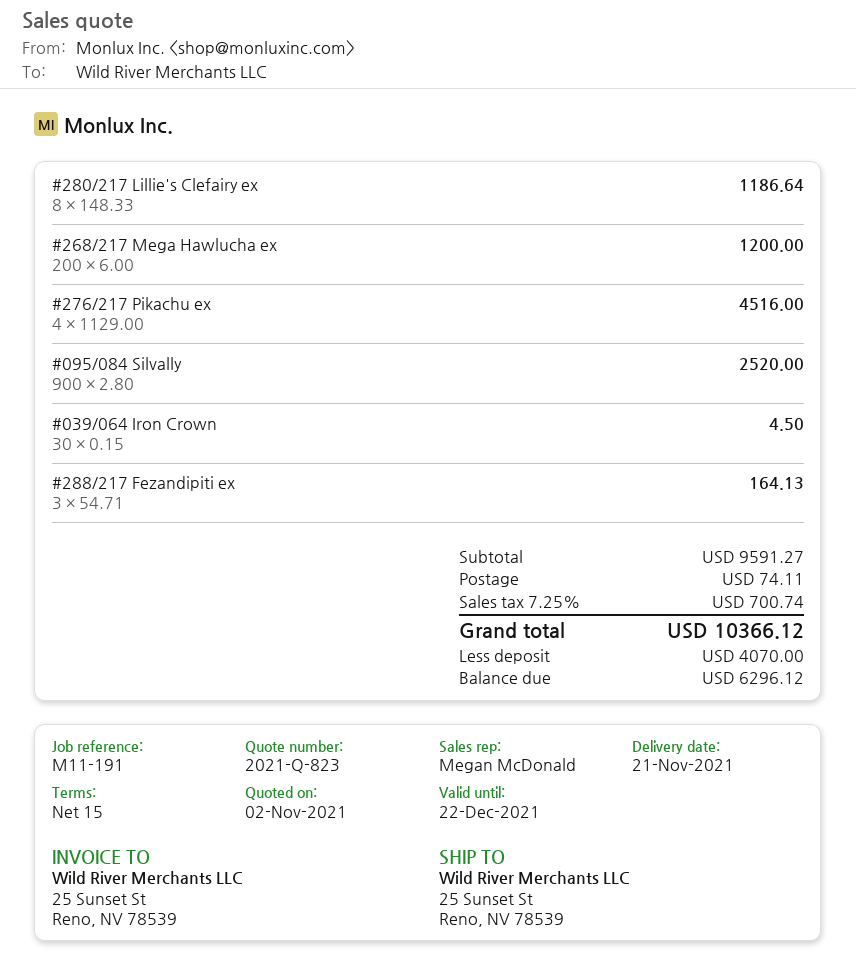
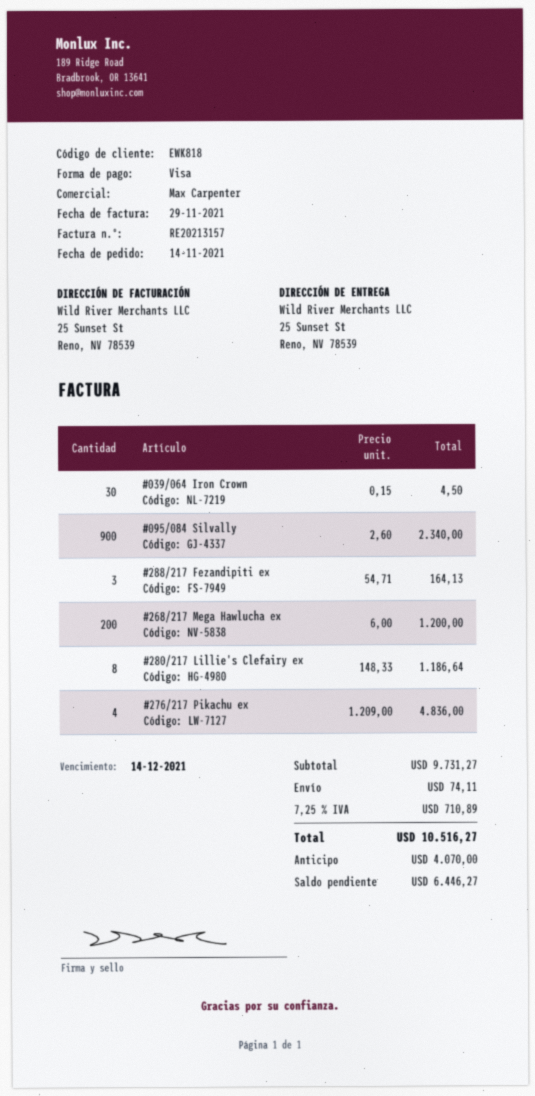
sales rep: Megan McDonald -> Max Carpenter
#276/217 Pikachu ex: 4 x 1129.00 = 4516.00 -> 4 x 1209.00 = 4836.00
#095/084 Silvally: 900 x 2.80 = 2520.00 -> 900 x 2.60 = 2340.00
subtotal: 9591.27 -> 9731.27
tax: 7.25% = 700.74 -> 7.25% = 710.89
total: 10366.12 -> 10516.27
balance: 6296.12 -> 6446.27

